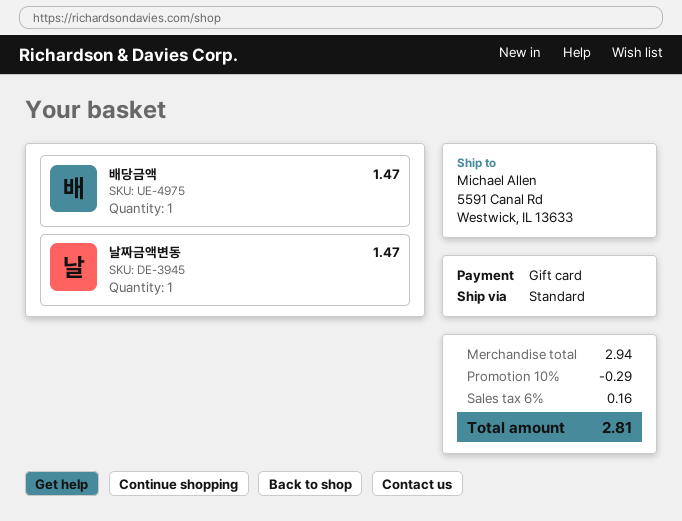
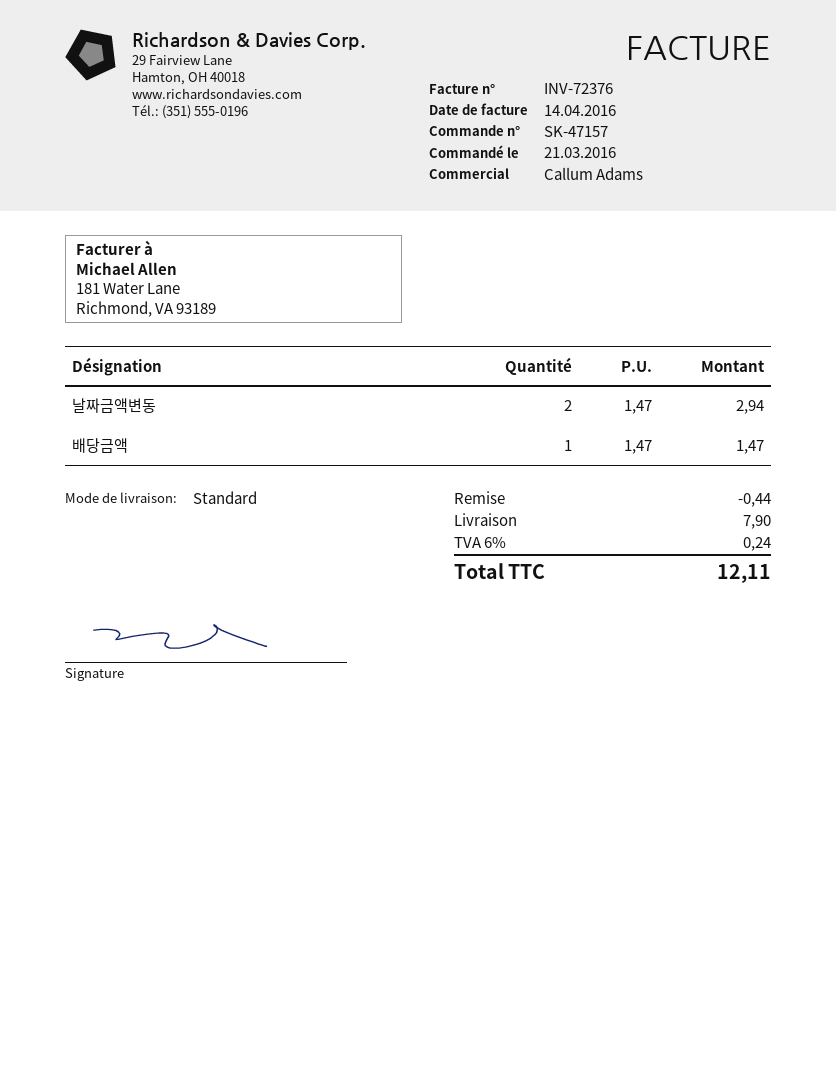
날짜금액변동: 1 for 1.47 -> 2 for 2.94
discount: 0.29 -> 0.44
shipping: none -> 7.90
tax: 6% = 0.16 -> 6% = 0.24
total: 2.81 -> 12.11

